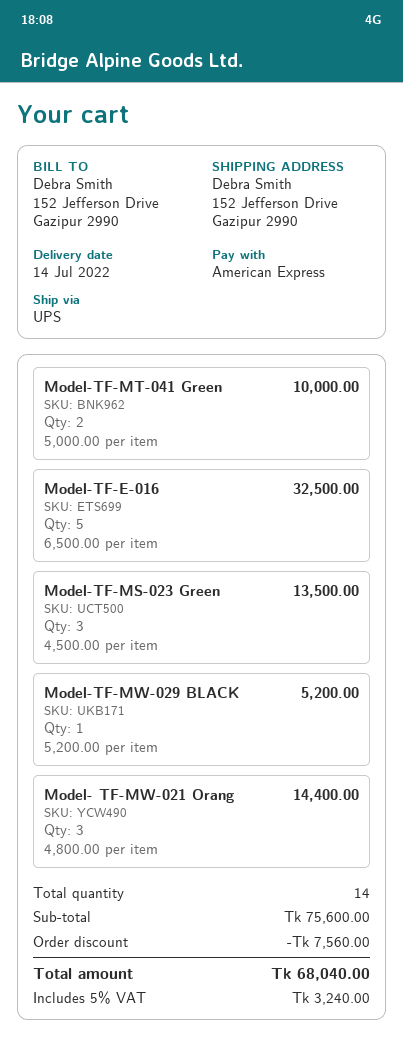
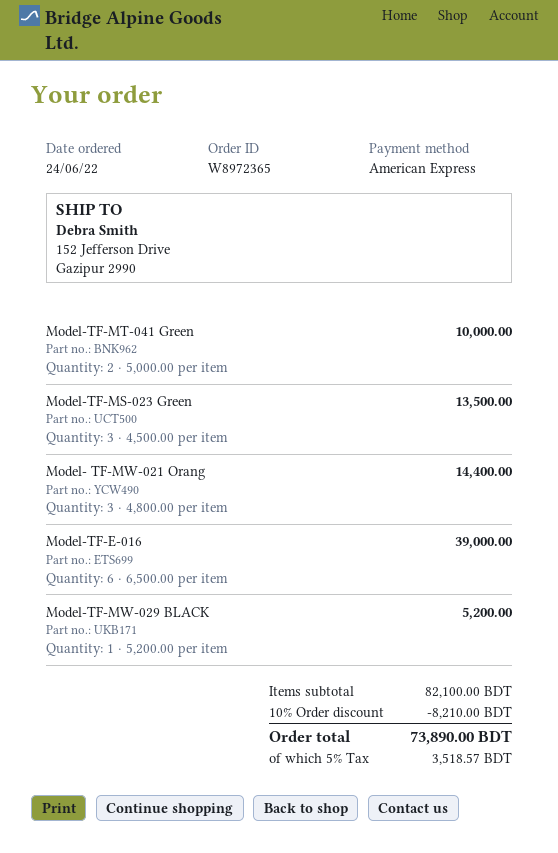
Model-TF-E-016: 5 x 6500.00 = 32500.00 -> 6 x 6500.00 = 39000.00
subtotal: 75600.00 -> 82100.00
discount: 7560.00 -> 8210.00
tax: 5% = 3240.00 -> 5% = 3518.57
total: 68040.00 -> 73890.00

